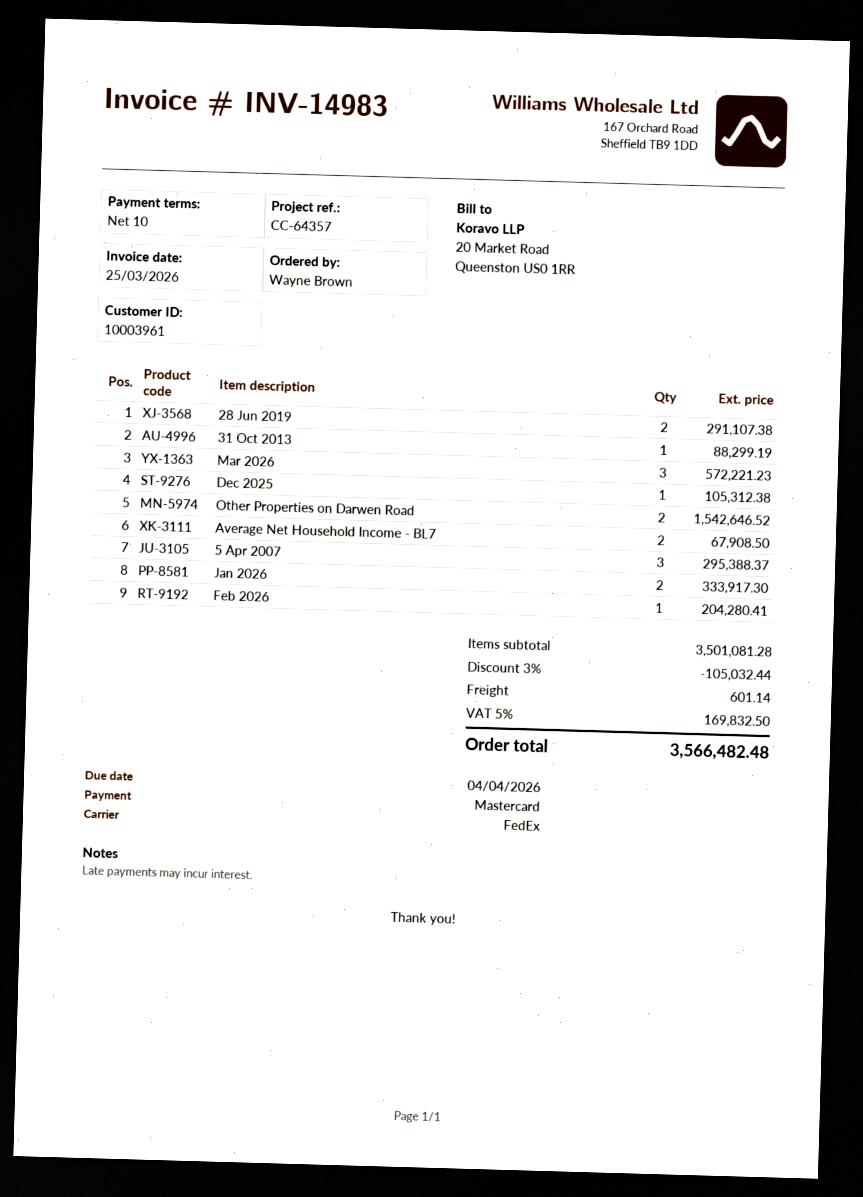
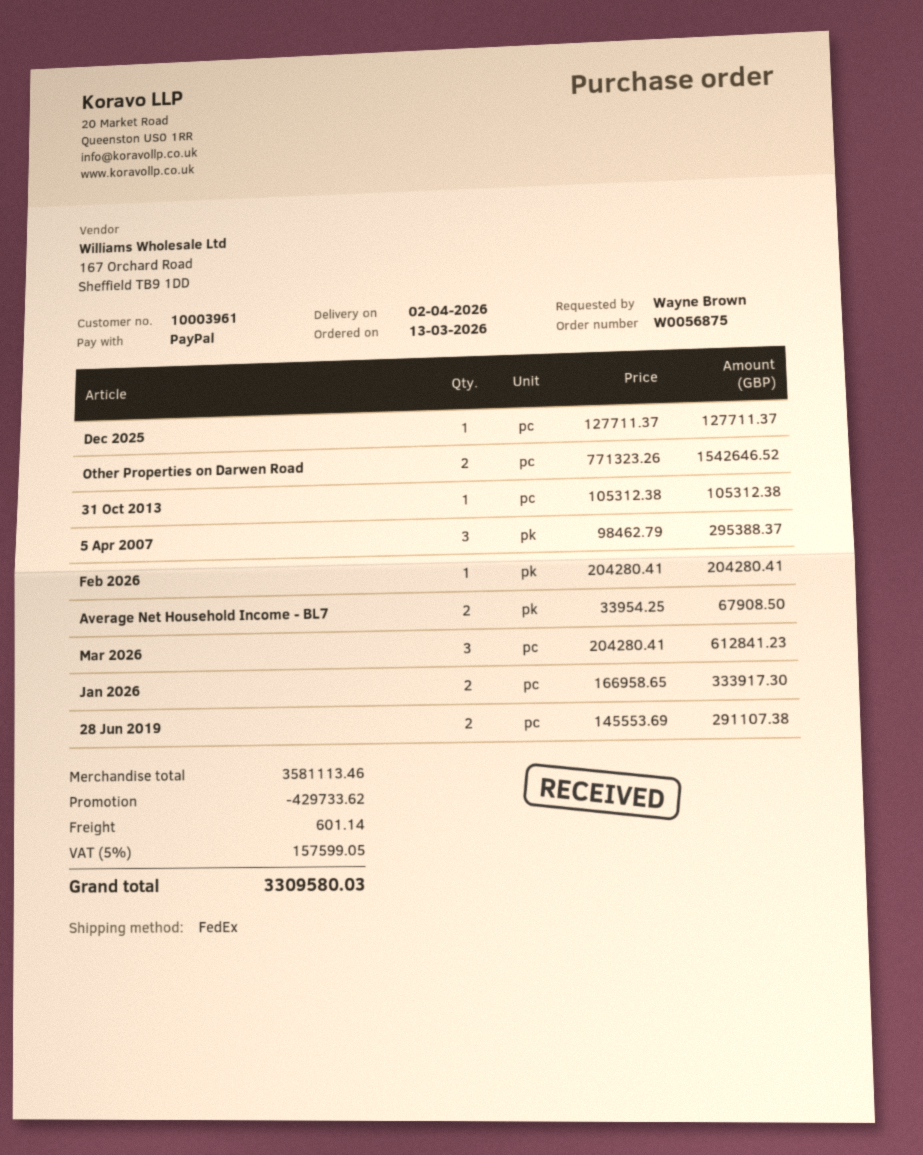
payment method: Mastercard -> PayPal
31 Oct 2013: 1 for 88299.19 -> 1 for 105312.38
Mar 2026: 3 for 572221.23 -> 3 for 612841.23
Dec 2025: 1 for 105312.38 -> 1 for 127711.37
subtotal: 3501081.28 -> 3581113.46
discount: 105032.44 -> 429733.62
tax: 5% = 169832.50 -> 5% = 157599.05
total: 3566482.48 -> 3309580.03

